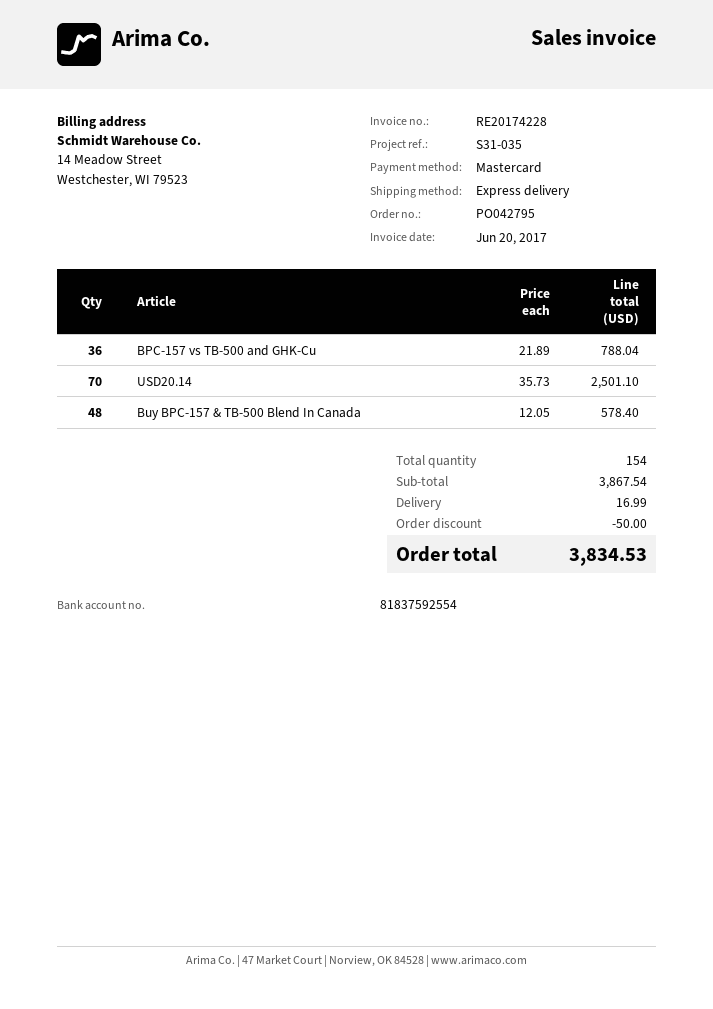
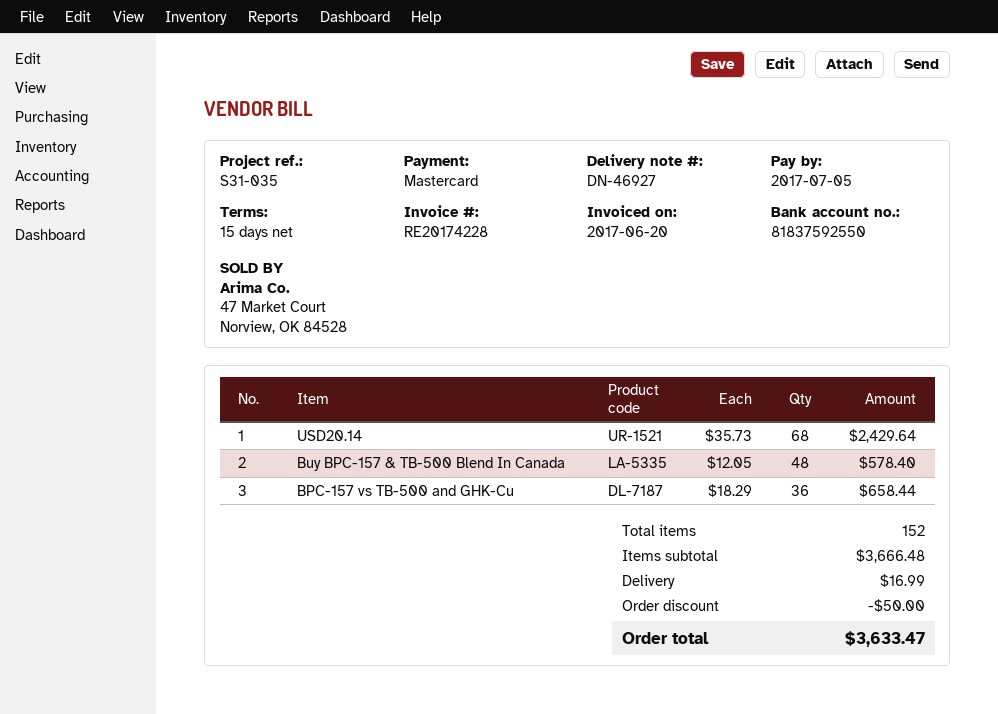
bank account: 81837592554 -> 81837592550
BPC-157 vs TB-500 and GHK-Cu: 36 x 21.89 = 788.04 -> 36 x 18.29 = 658.44
USD20.14: 70 x 35.73 = 2501.10 -> 68 x 35.73 = 2429.64
total quantity: 154 -> 152
subtotal: 3867.54 -> 3666.48
total: 3834.53 -> 3633.47

